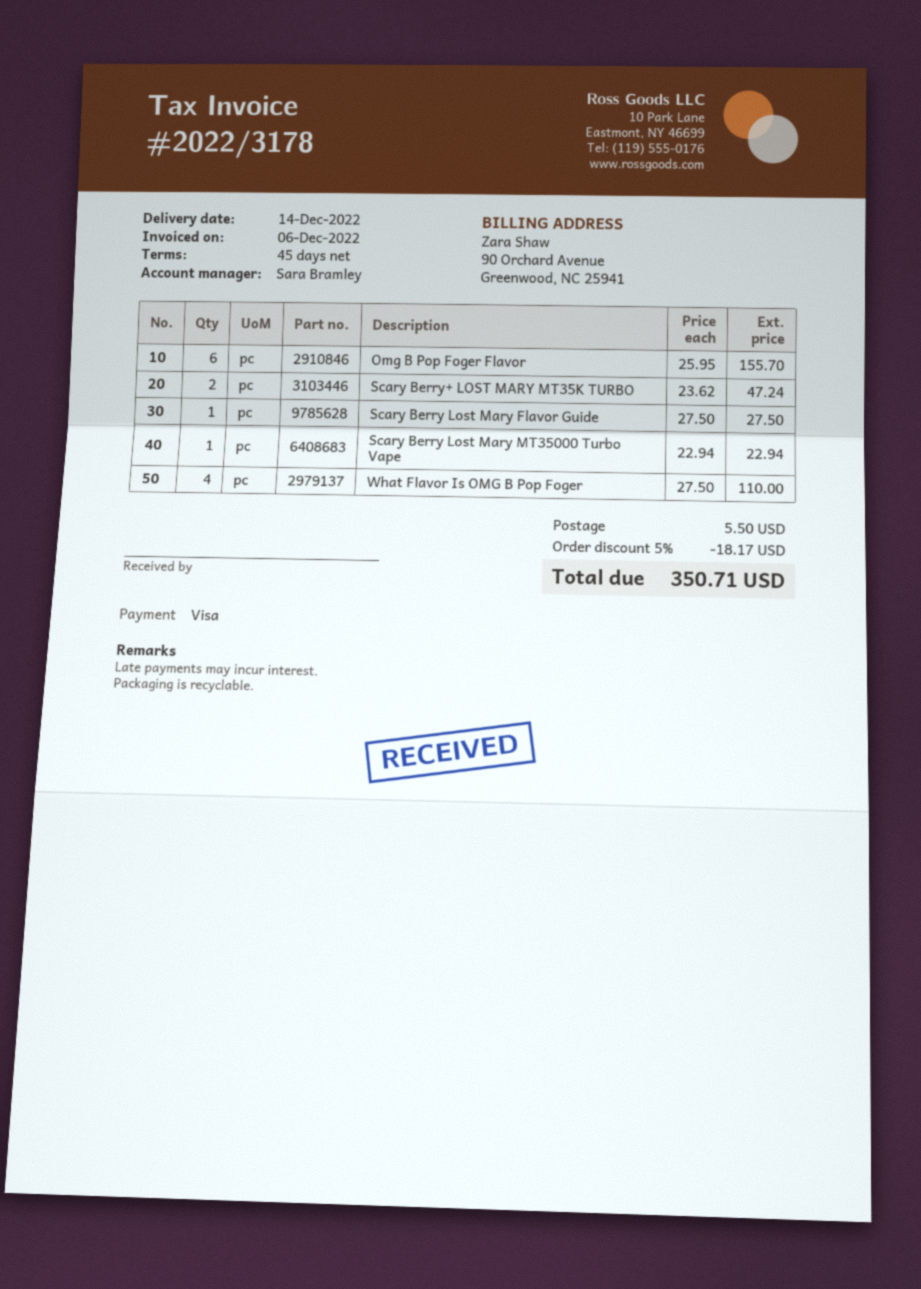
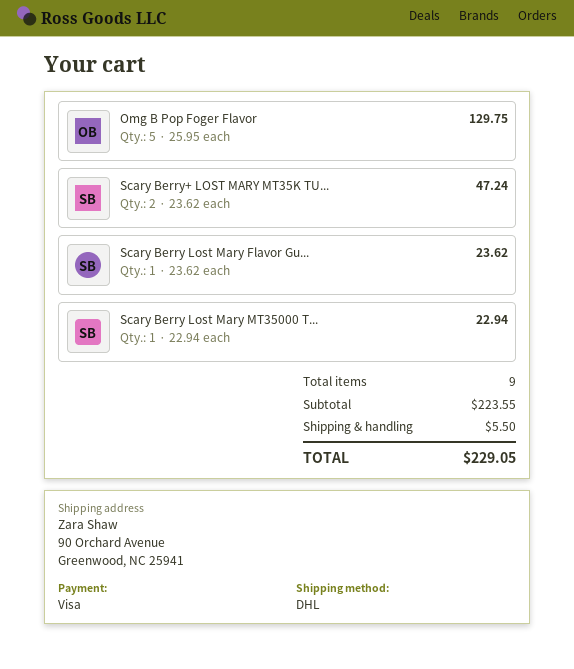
Omg B Pop Foger Flavor: 6 x 25.95 = 155.70 -> 5 x 25.95 = 129.75
Scary Berry Lost Mary Flavor Guide: 1 x 27.50 = 27.50 -> 1 x 23.62 = 23.62
What Flavor Is OMG B Pop Foger: 4 x 27.50 = 110.00 -> none
discount: 5% = 18.17 -> none
total: 350.71 -> 229.05

